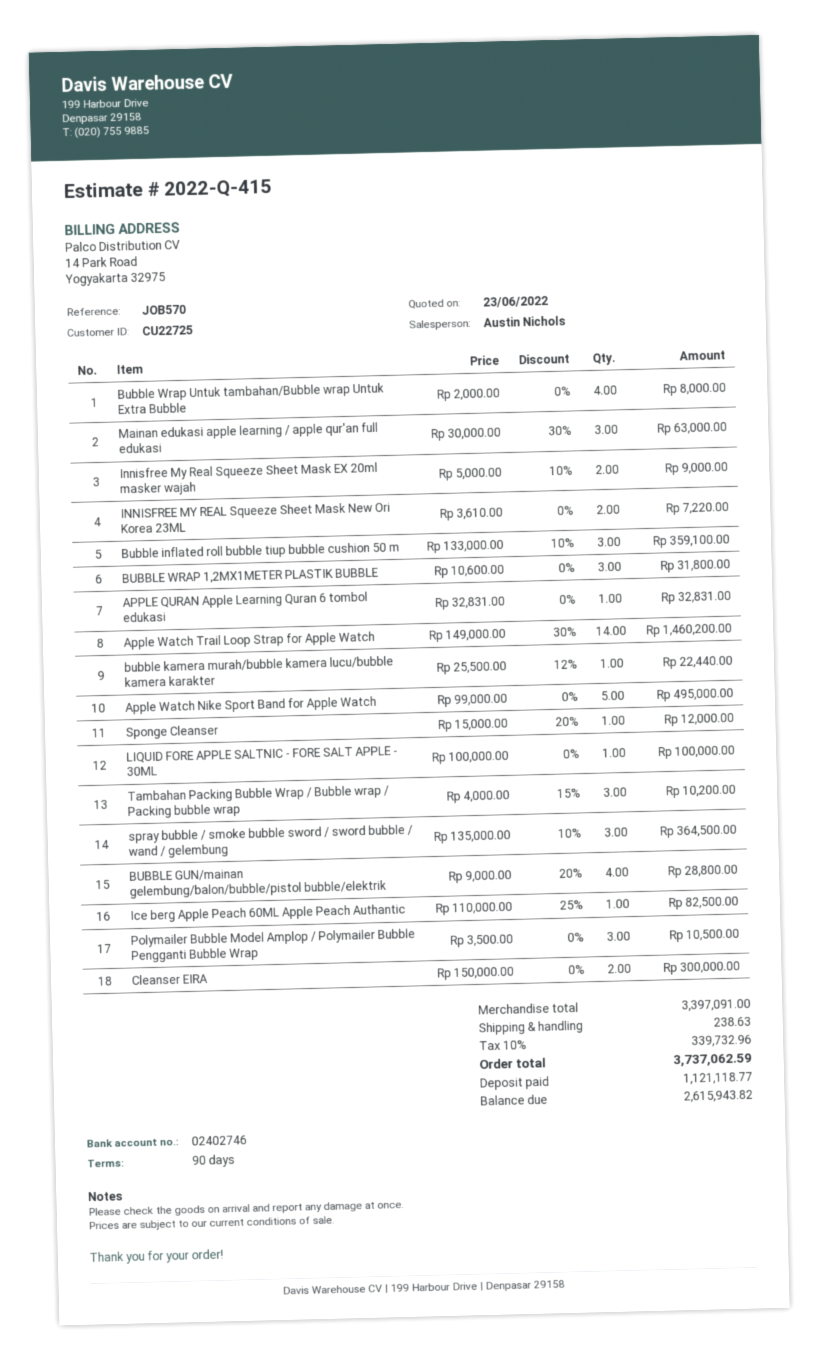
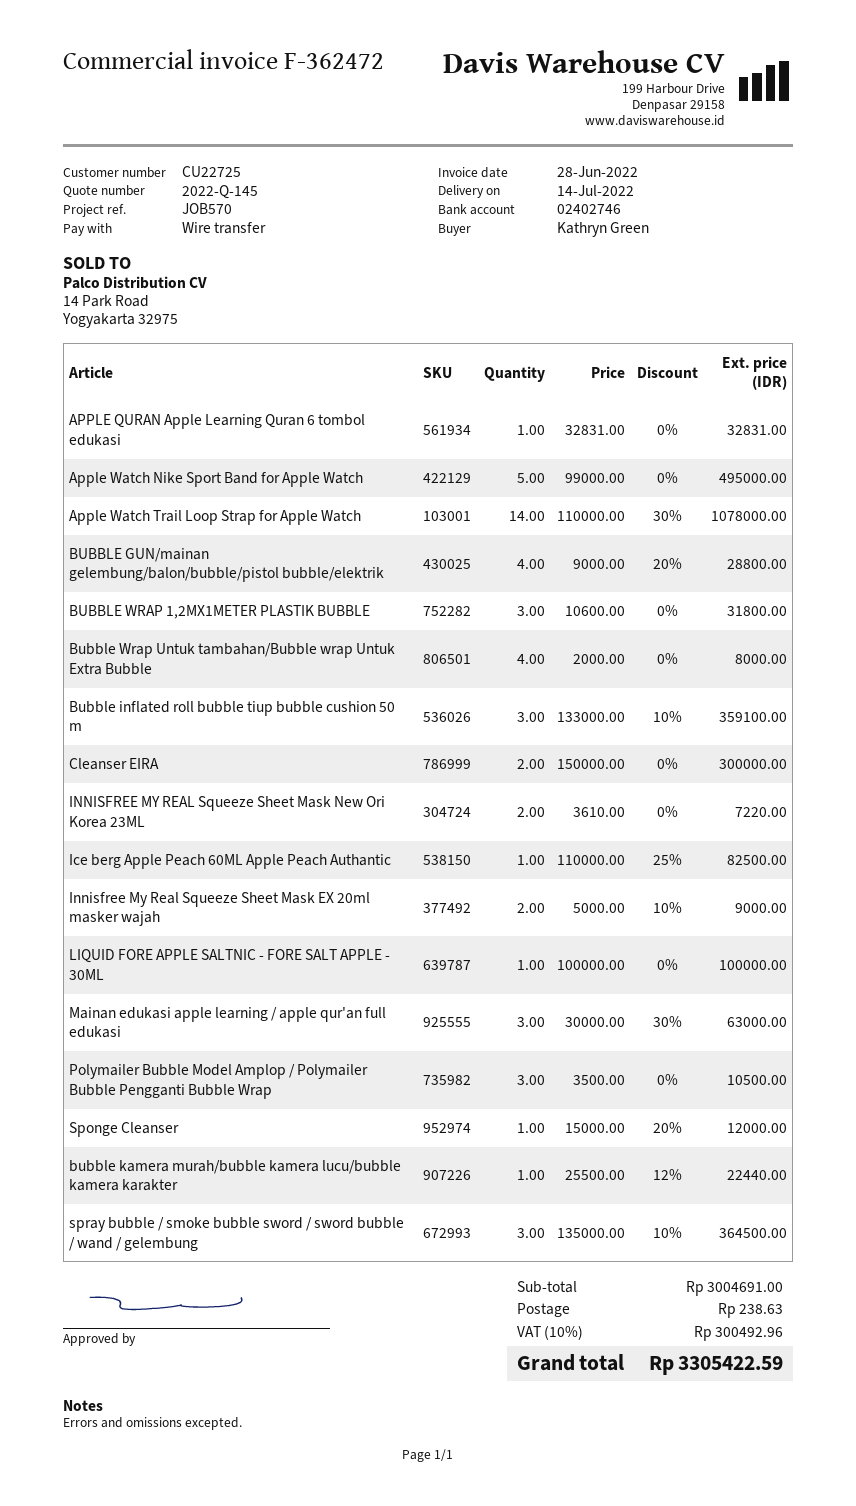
quote number: 2022-Q-415 -> 2022-Q-145
Apple Watch Trail Loop Strap for Apple Watch: 14 x 149000.00 - 30% = 1460200.00 -> 14 x 110000.00 - 30% = 1078000.00
Tambahan Packing Bubble Wrap / Bubble wrap / Packing bubble wrap: 3 x 4000.00 - 15% = 10200.00 -> none
subtotal: 3397091.00 -> 3004691.00
tax: 10% = 339732.96 -> 10% = 300492.96
total: 3737062.59 -> 3305422.59

